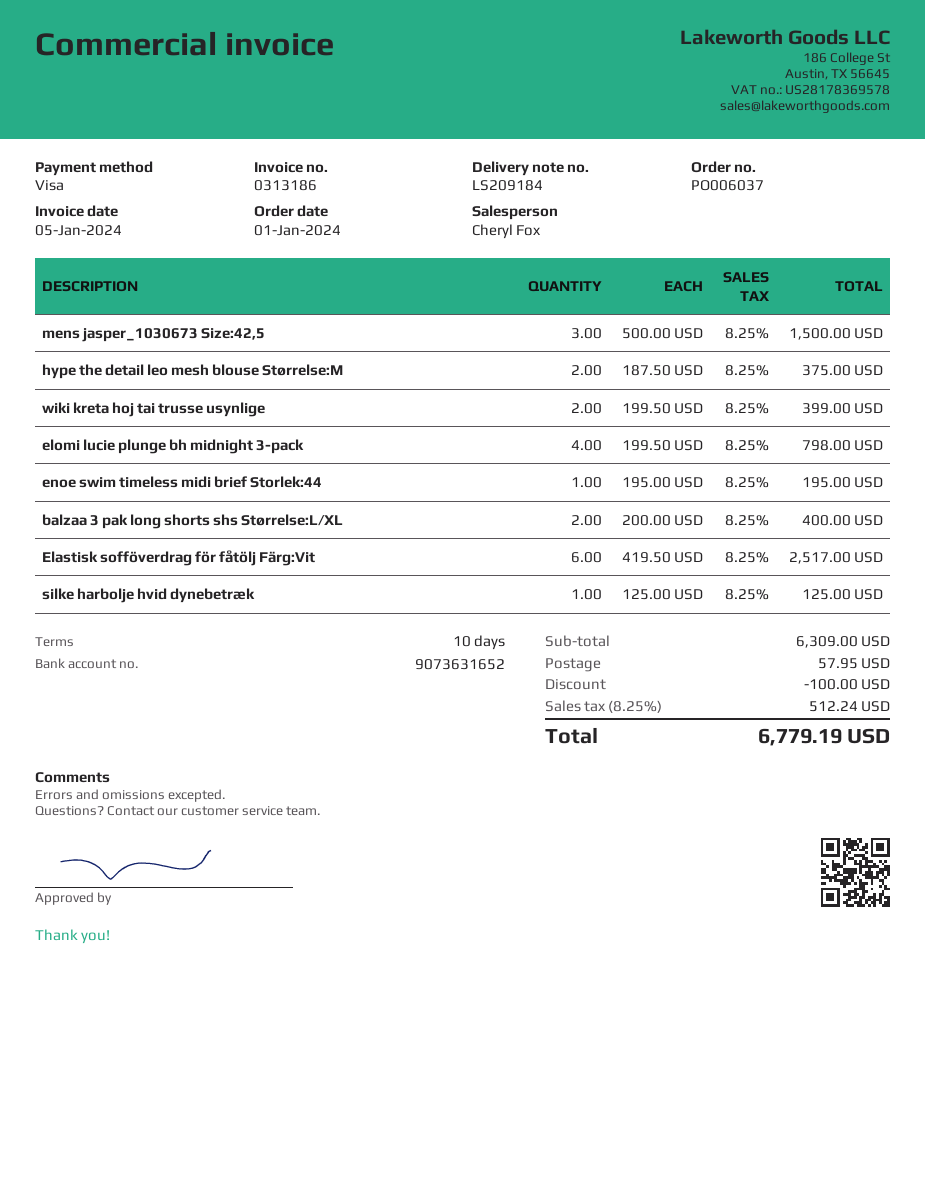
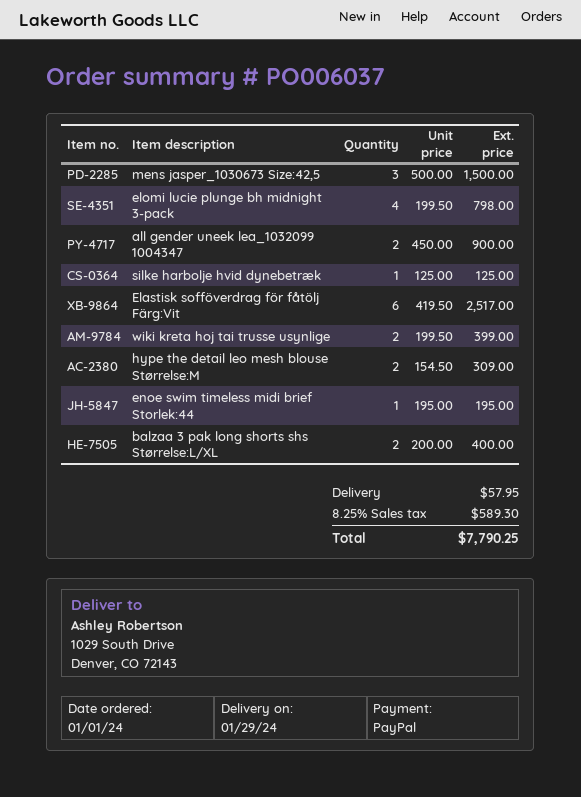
payment method: Visa -> PayPal
hype the detail leo mesh blouse Størrelse:M: 2 x 187.50 = 375.00 -> 2 x 154.50 = 309.00
all gender uneek lea_1032099 1004347: none -> 2 x 450.00 = 900.00
discount: 100.00 -> none
tax: 8.25% = 512.24 -> 8.25% = 589.30
total: 6779.19 -> 7790.25

